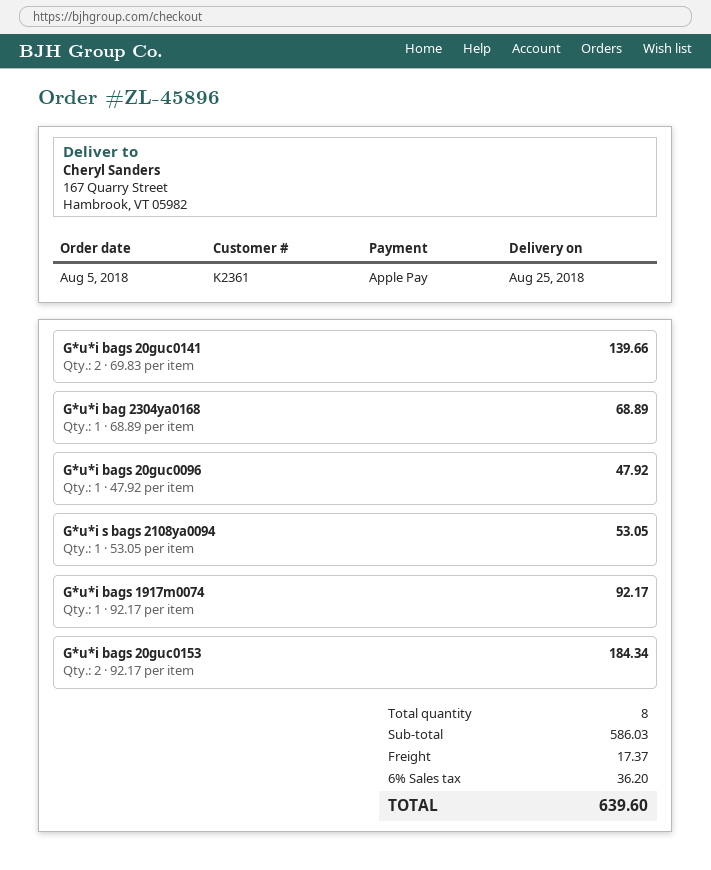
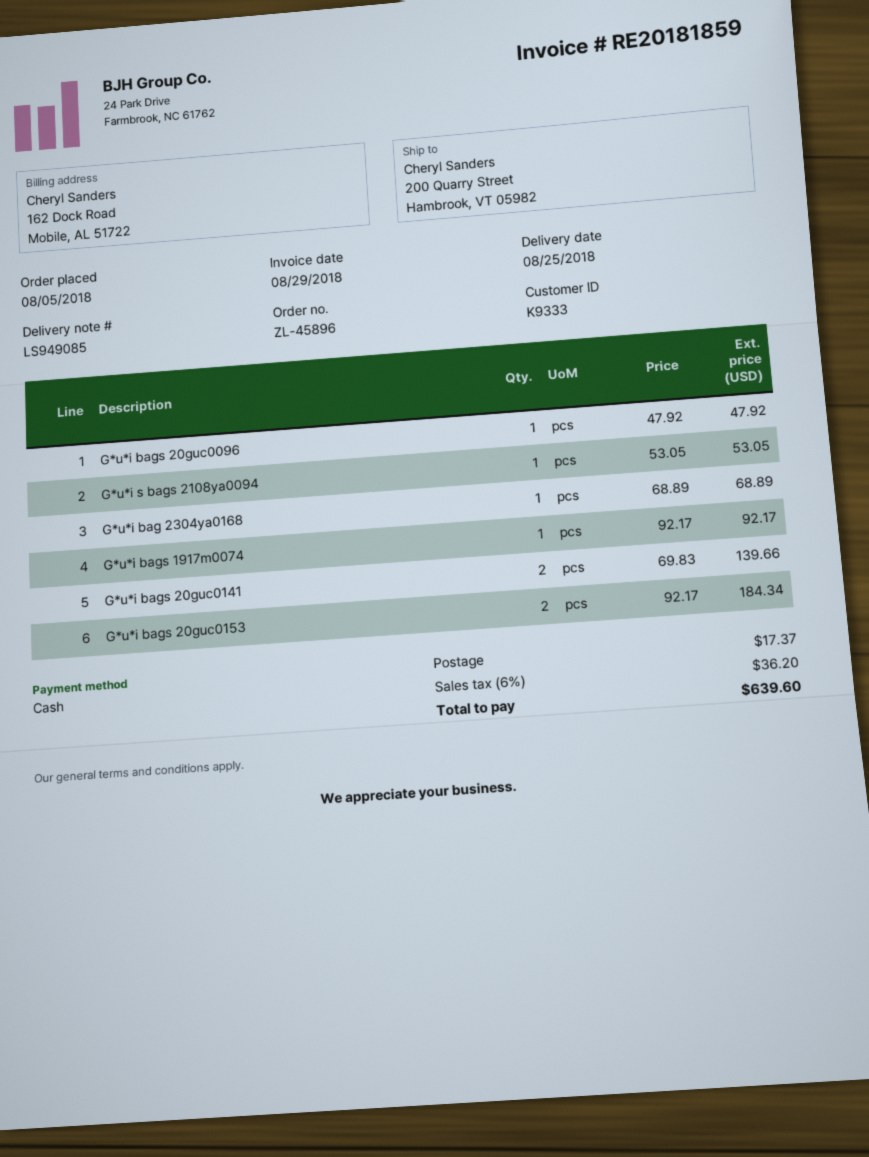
customer number: K2361 -> K9333
payment method: Apple Pay -> cash
ship to: 167 Quarry Street, Hambrook, VT 05982 -> 200 Quarry Street, Hambrook, VT 05982

